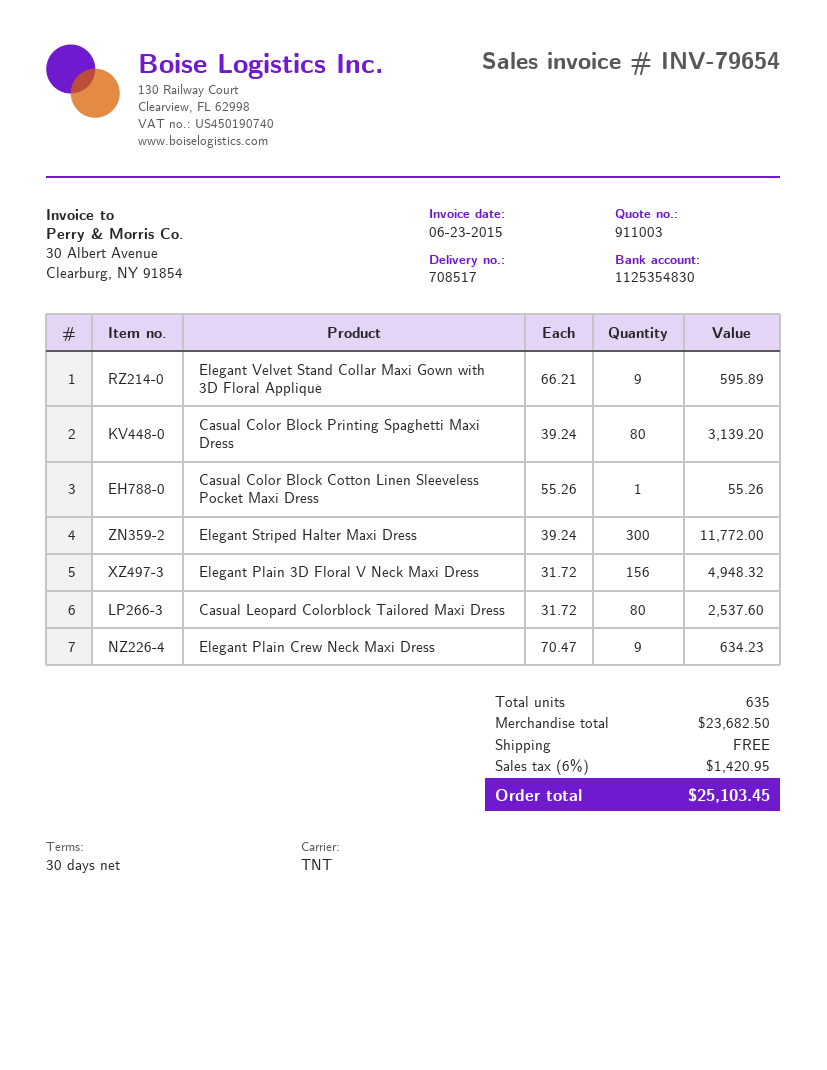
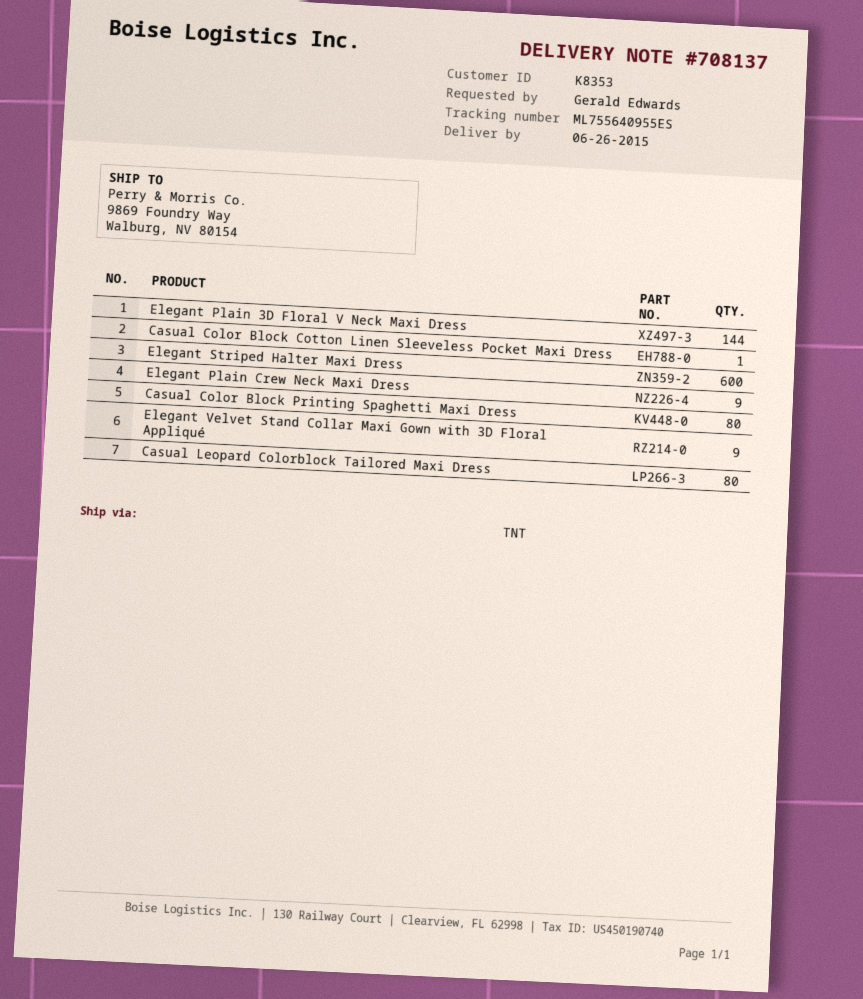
delivery note number: 708517 -> 708137
Elegant Striped Halter Maxi Dress: 300 -> 600
Elegant Plain 3D Floral V Neck Maxi Dress: 156 -> 144

